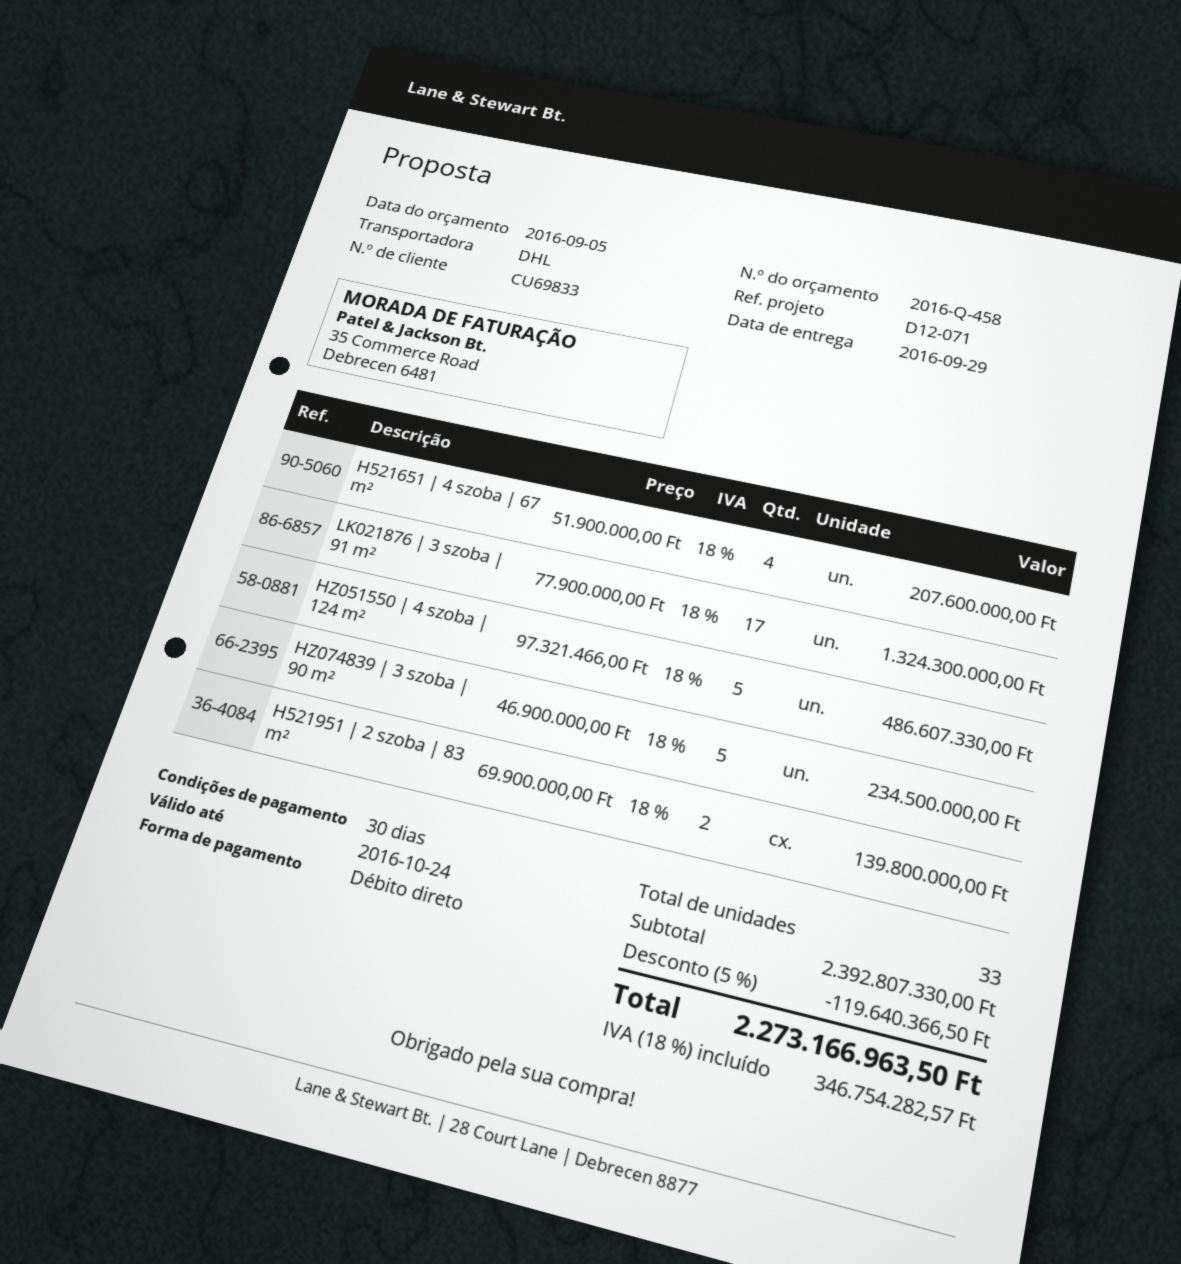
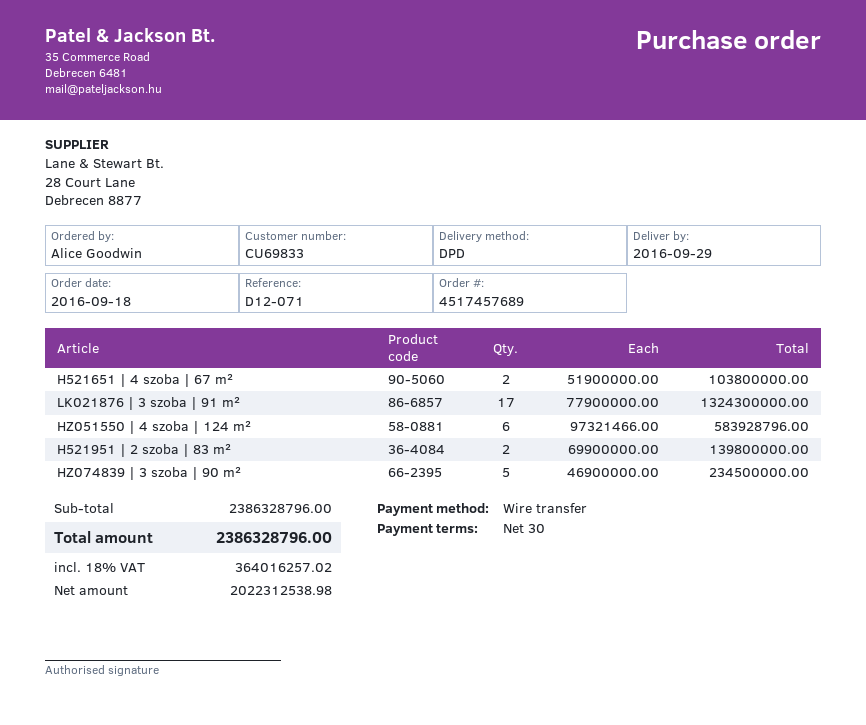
payment method: direct debit -> bank transfer
shipping method: DHL -> DPD
H521651 | 4 szoba | 67 m²: 4 x 51900000.00 = 207600000.00 -> 2 x 51900000.00 = 103800000.00
HZ051550 | 4 szoba | 124 m²: 5 x 97321466.00 = 486607330.00 -> 6 x 97321466.00 = 583928796.00
subtotal: 2392807330.00 -> 2386328796.00
discount: 5% = 119640366.50 -> none
tax: 18% = 346754282.57 -> 18% = 364016257.02
total: 2273166963.50 -> 2386328796.00

